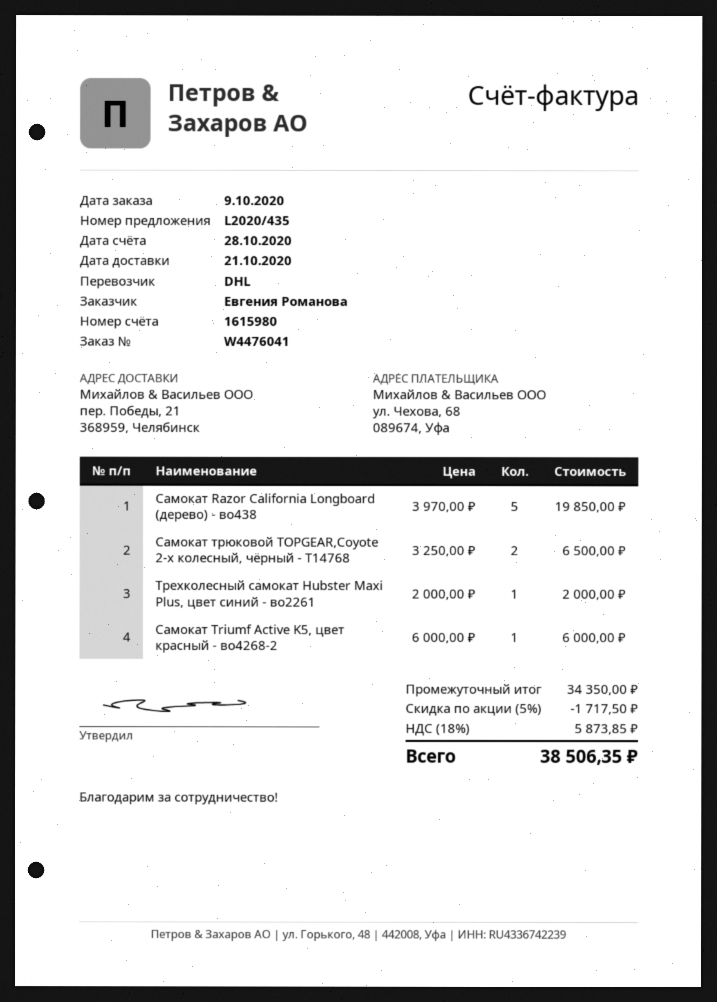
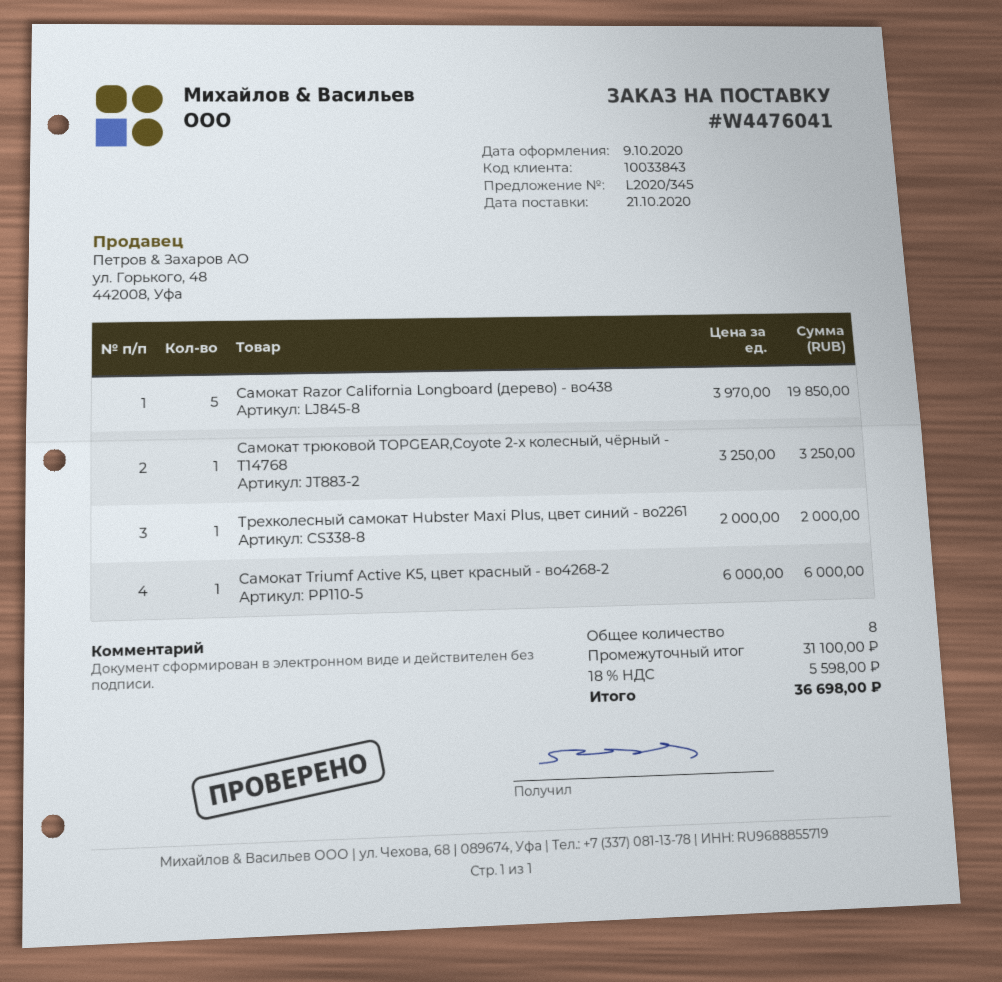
quote number: L2020/435 -> L2020/345
Самокат трюковой TOPGEAR,Coyote 2-х колесный, чёрный - Т14768: 2 x 3250.00 = 6500.00 -> 1 x 3250.00 = 3250.00
subtotal: 34350.00 -> 31100.00
discount: 5% = 1717.50 -> none
tax: 18% = 5873.85 -> 18% = 5598.00
total: 38506.35 -> 36698.00

